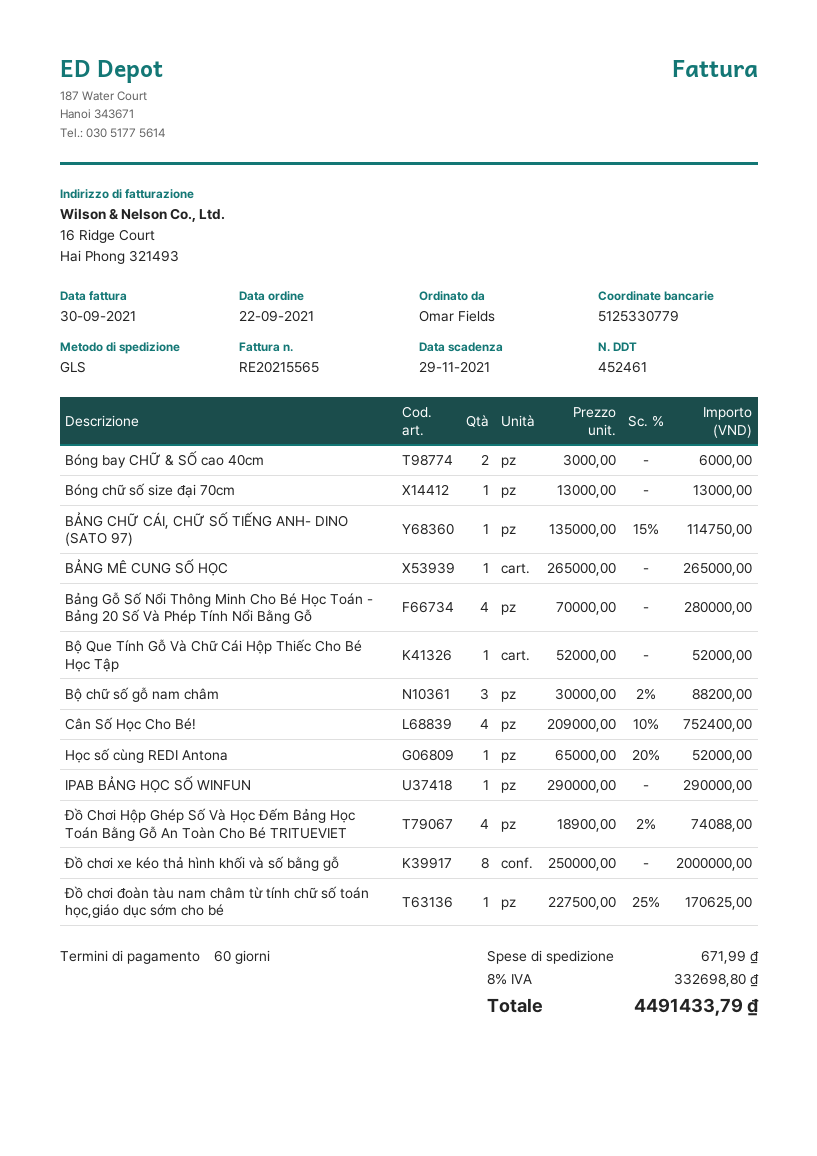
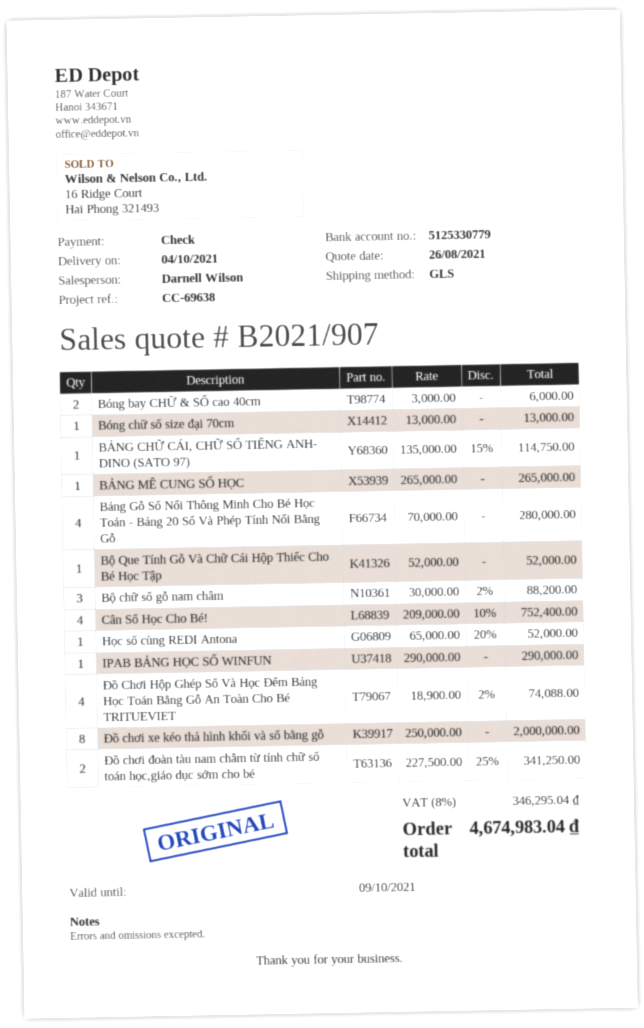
Đồ chơi đoàn tàu nam châm từ tính chữ số toán học,giáo dục sớm cho bé: 1 x 227500.00 - 25% = 170625.00 -> 2 x 227500.00 - 25% = 341250.00
shipping: 671.99 -> none
tax: 8% = 332698.80 -> 8% = 346295.04
total: 4491433.79 -> 4674983.04

